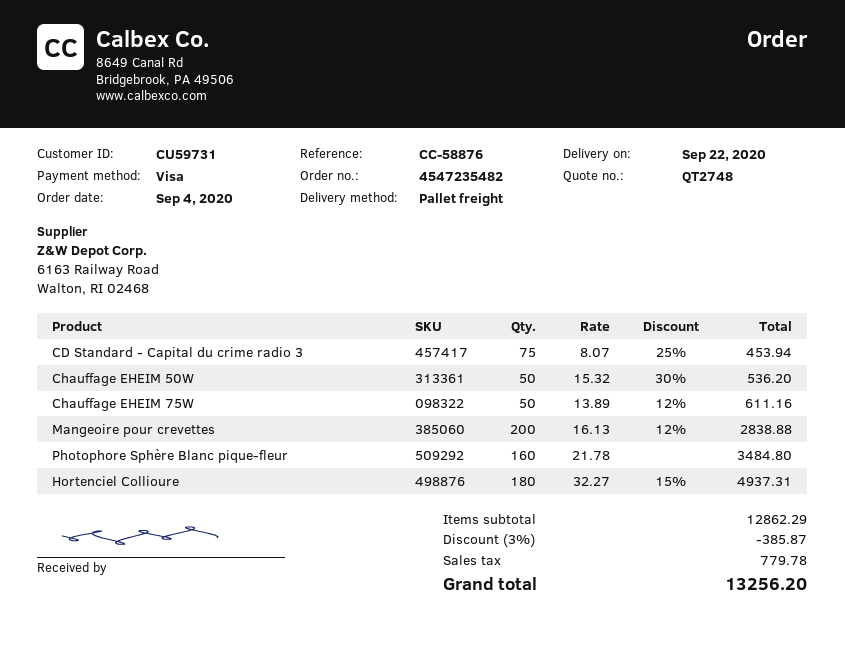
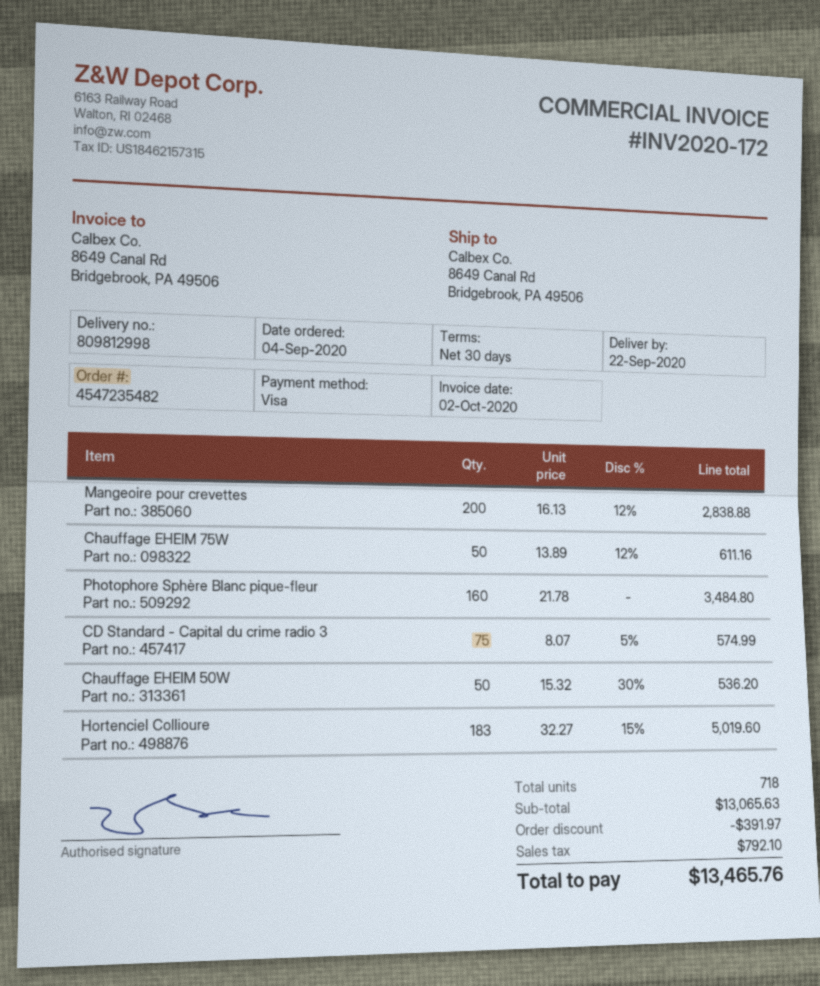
CD Standard - Capital du crime radio 3: 75 x 8.07 - 25% = 453.94 -> 75 x 8.07 - 5% = 574.99
Hortenciel Collioure: 180 x 32.27 - 15% = 4937.31 -> 183 x 32.27 - 15% = 5019.60
subtotal: 12862.29 -> 13065.63
discount: 385.87 -> 391.97
tax: 779.78 -> 792.10
total: 13256.20 -> 13465.76

